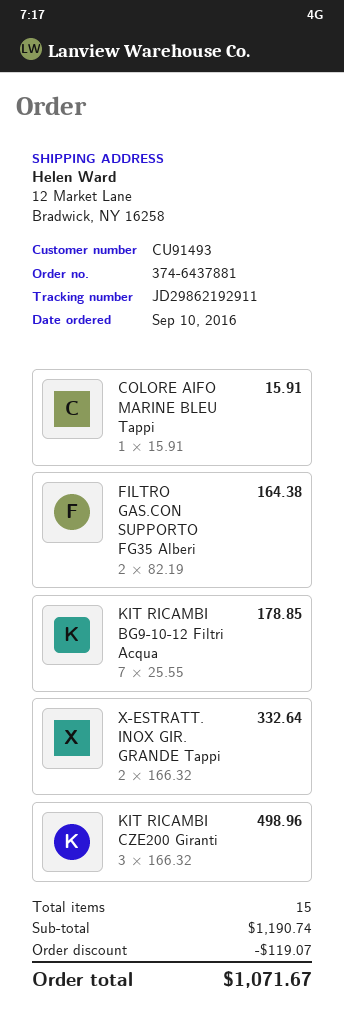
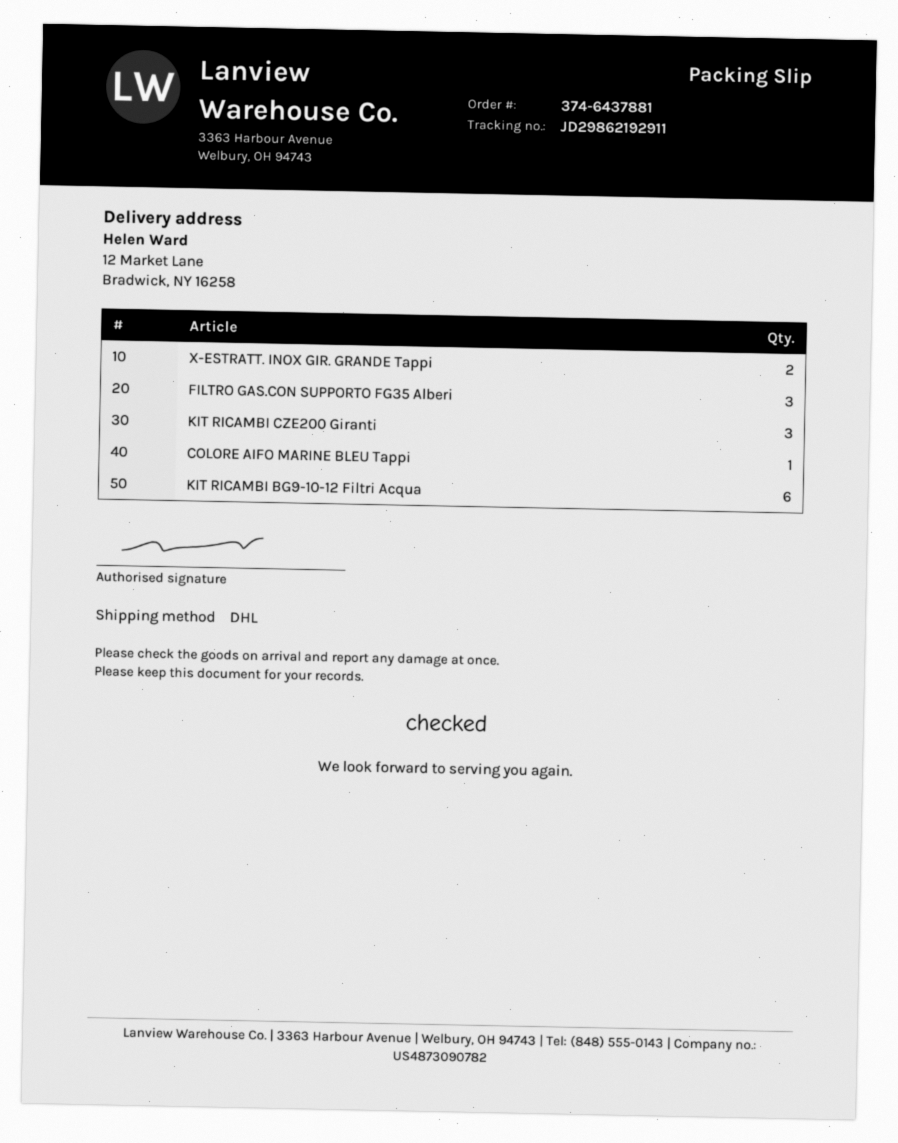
FILTRO GAS.CON SUPPORTO FG35 Alberi: 2 -> 3
KIT RICAMBI BG9-10-12 Filtri Acqua: 7 -> 6

